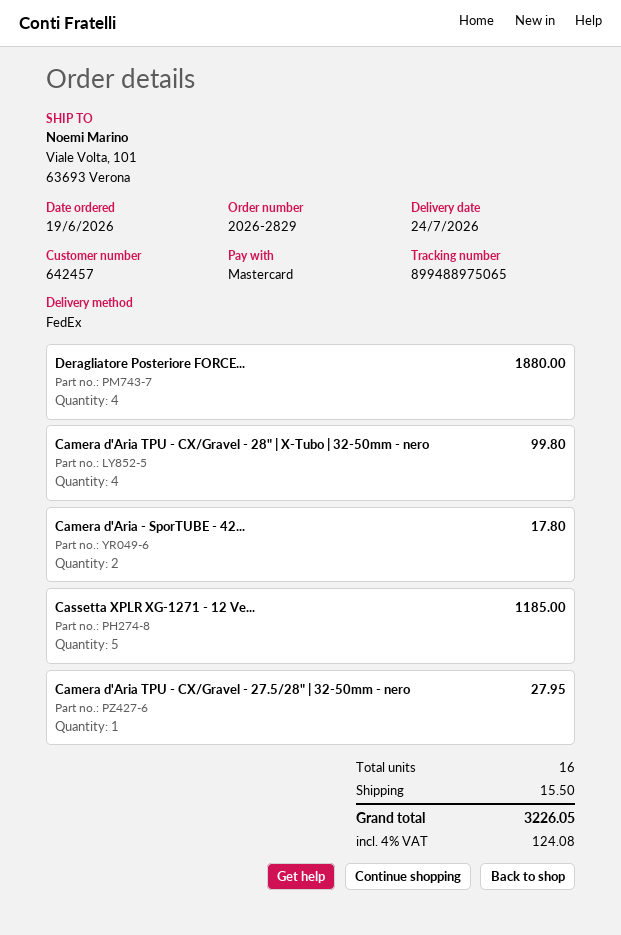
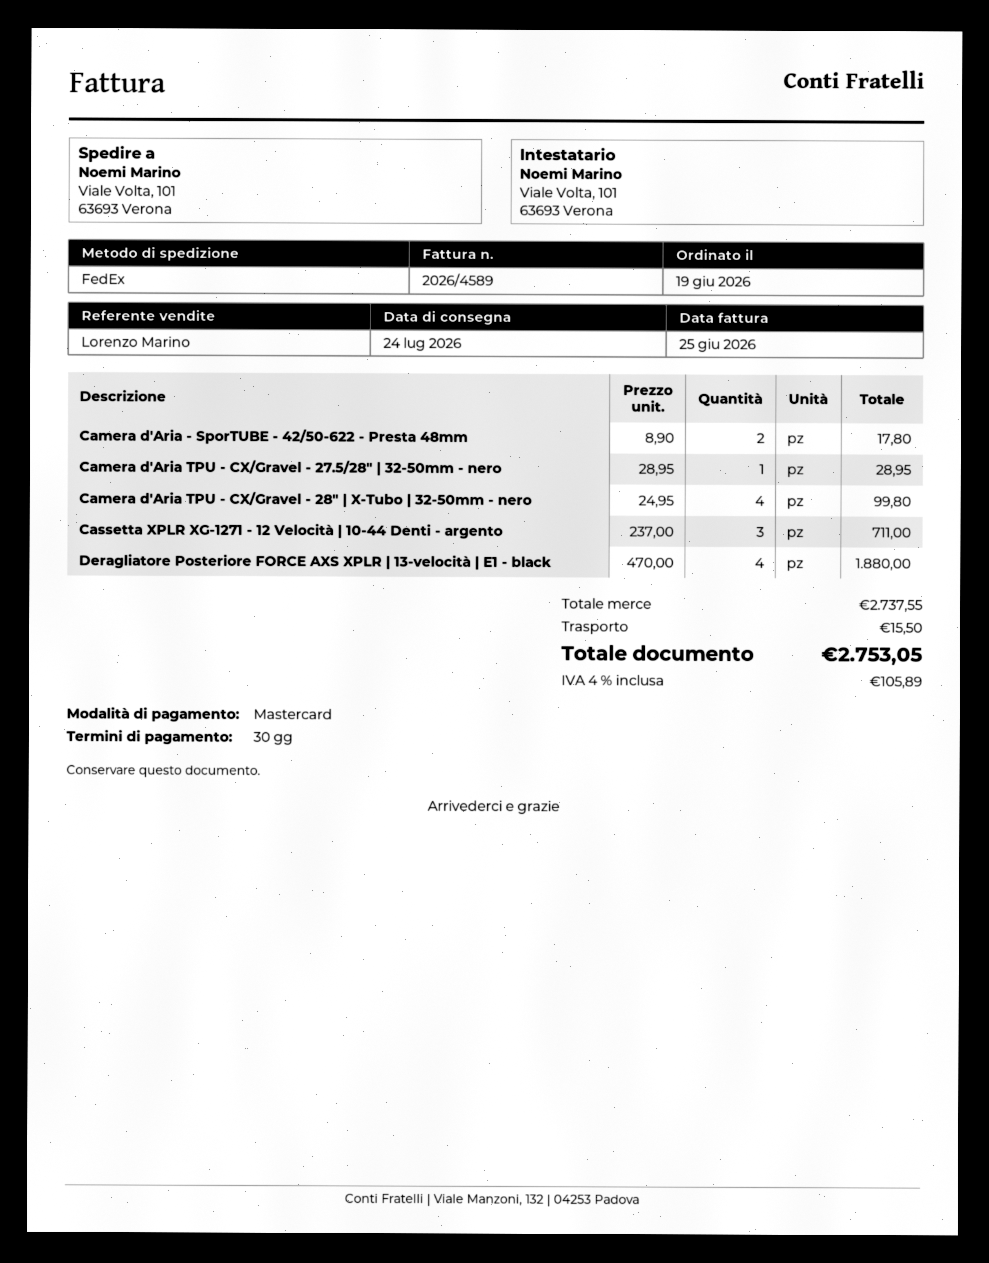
Cassetta XPLR XG-1271 - 12 Ve...: 5 for 1185.00 -> 3 for 711.00
Camera d'Aria TPU - CX/Gravel - 27.5/28" | 32-50mm - nero: 1 for 27.95 -> 1 for 28.95
tax: 4% = 124.08 -> 4% = 105.89
total: 3226.05 -> 2753.05

